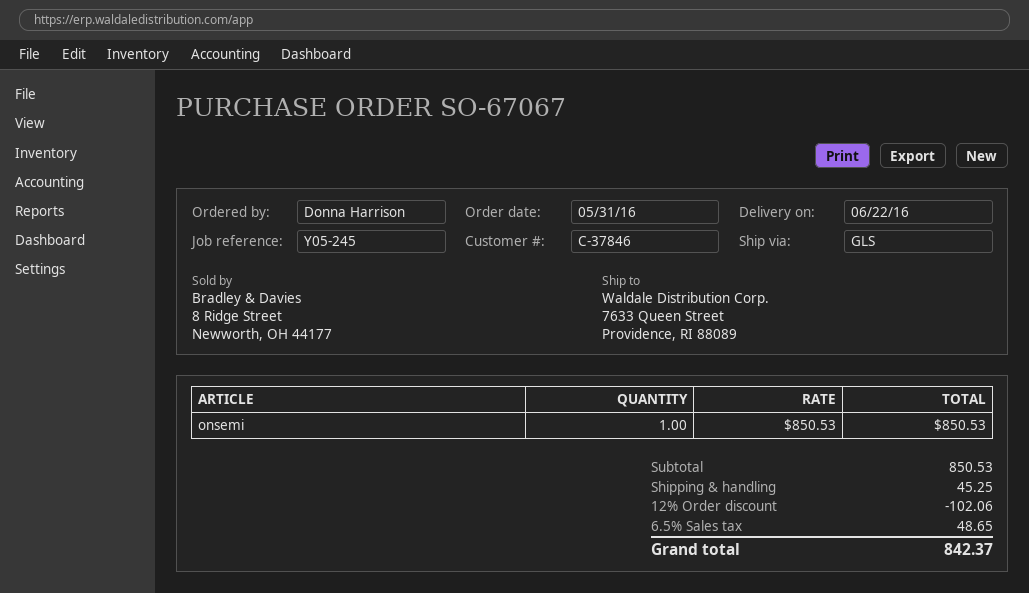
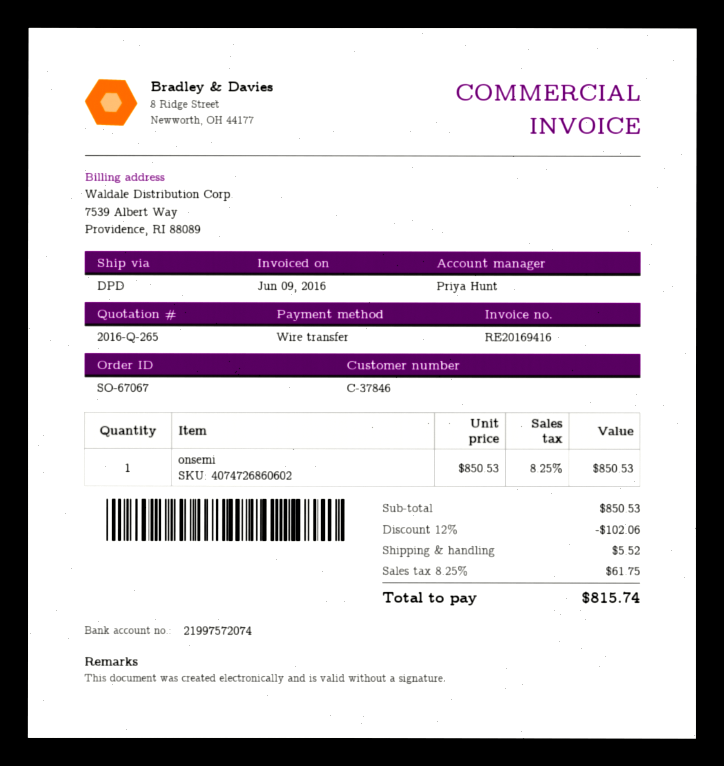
shipping method: GLS -> DPD
shipping: 45.25 -> 5.52
tax: 6.5% = 48.65 -> 8.25% = 61.75
total: 842.37 -> 815.74

